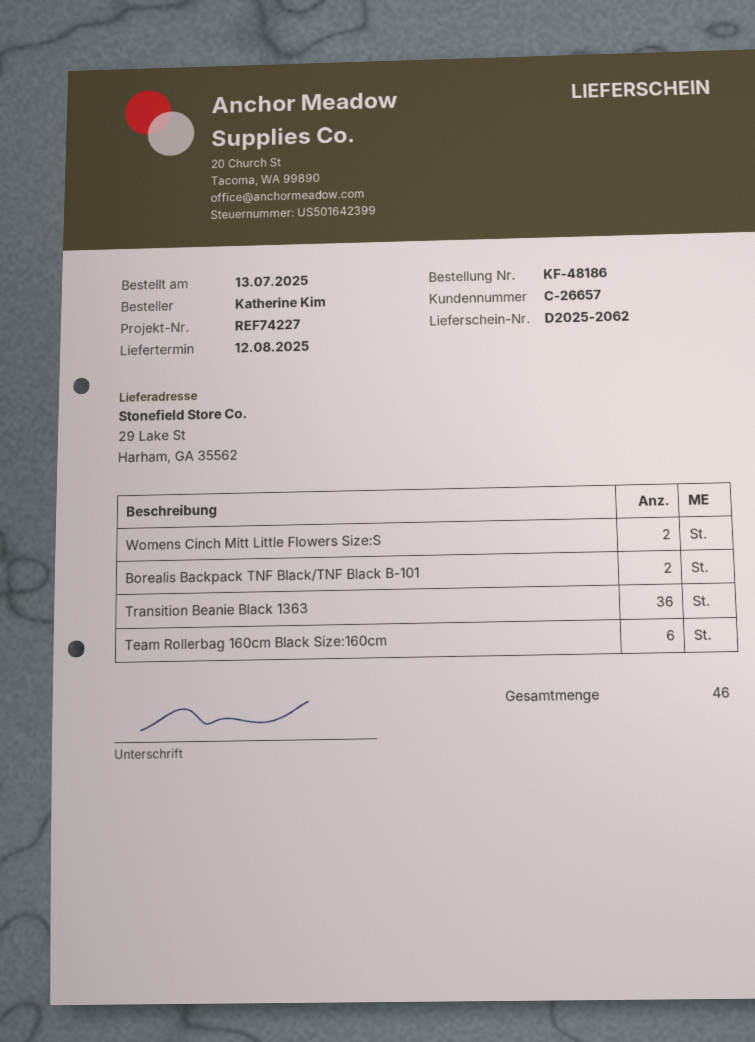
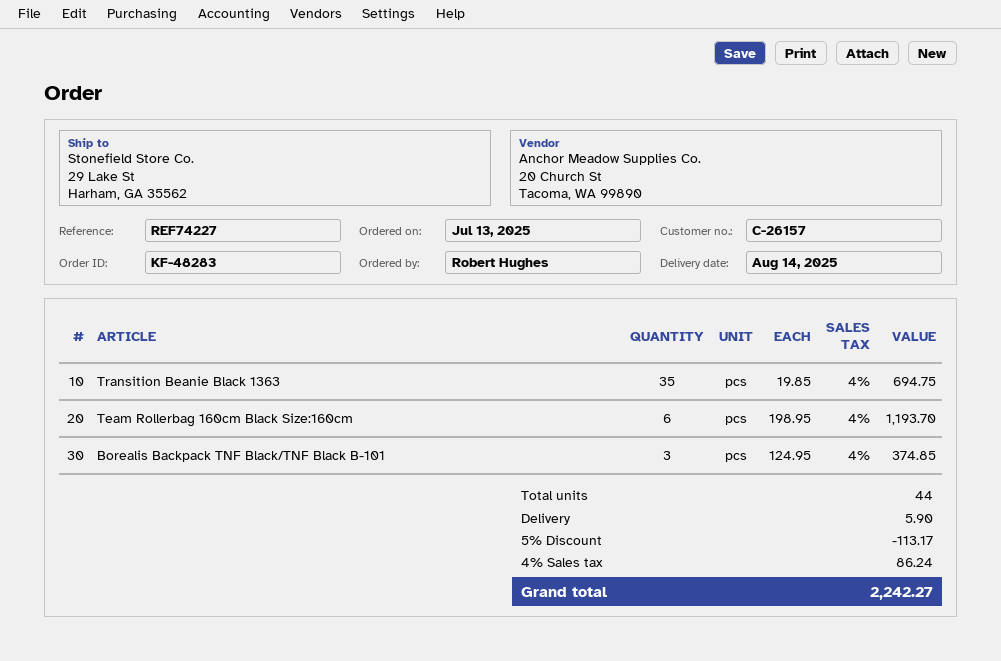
order number: KF-48186 -> KF-48283
delivery date: 2025-08-12 -> 2025-08-14
customer number: C-26657 -> C-26157
ordered by: Katherine Kim -> Robert Hughes
Womens Cinch Mitt Little Flowers Size:S: 2 -> none
Borealis Backpack TNF Black/TNF Black B-101: 2 -> 3
Transition Beanie Black 1363: 36 -> 35
total quantity: 46 -> 44

